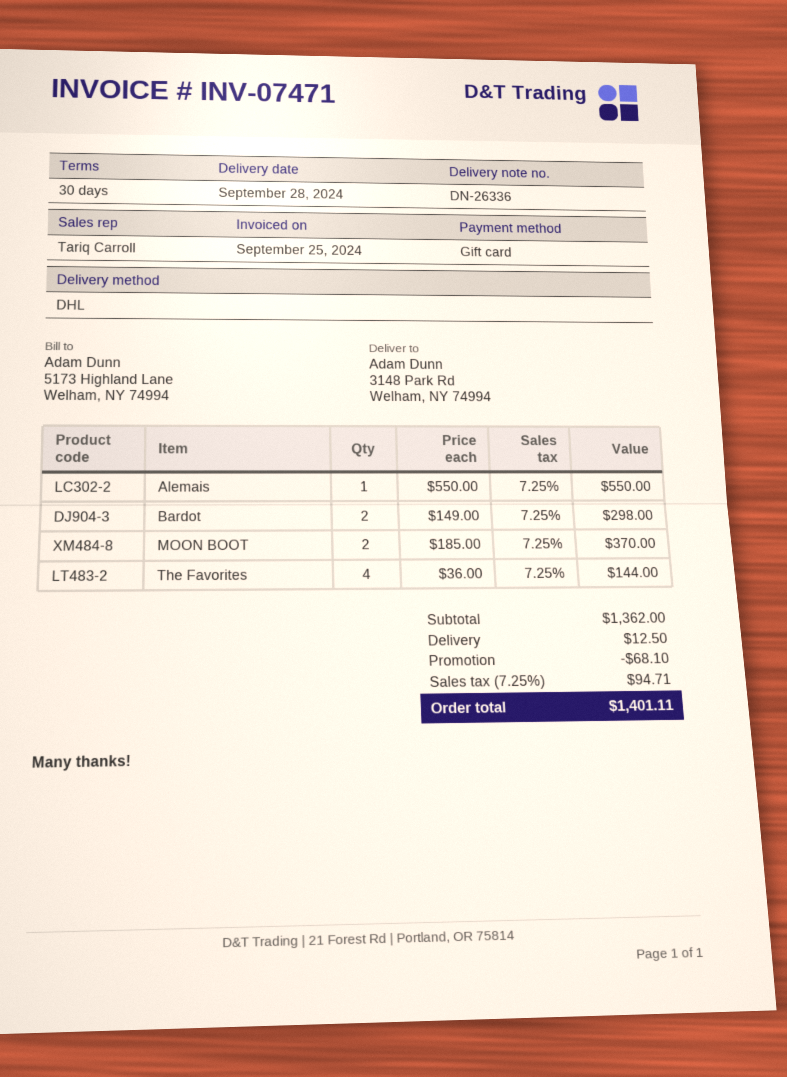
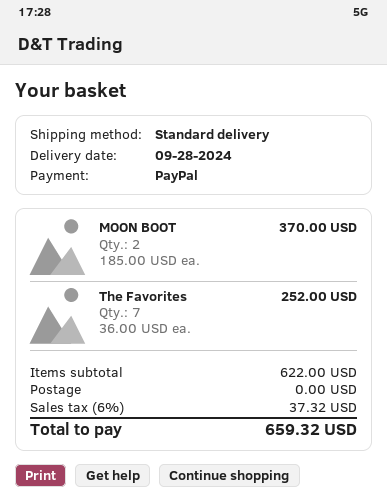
payment method: gift card -> PayPal
shipping method: DHL -> standard
Alemais: 1 x 550.00 = 550.00 -> none
Bardot: 2 x 149.00 = 298.00 -> none
The Favorites: 4 x 36.00 = 144.00 -> 7 x 36.00 = 252.00
subtotal: 1362.00 -> 622.00
discount: 68.10 -> none
shipping: 12.50 -> 0.00
tax: 7.25% = 94.71 -> 6% = 37.32
total: 1401.11 -> 659.32

